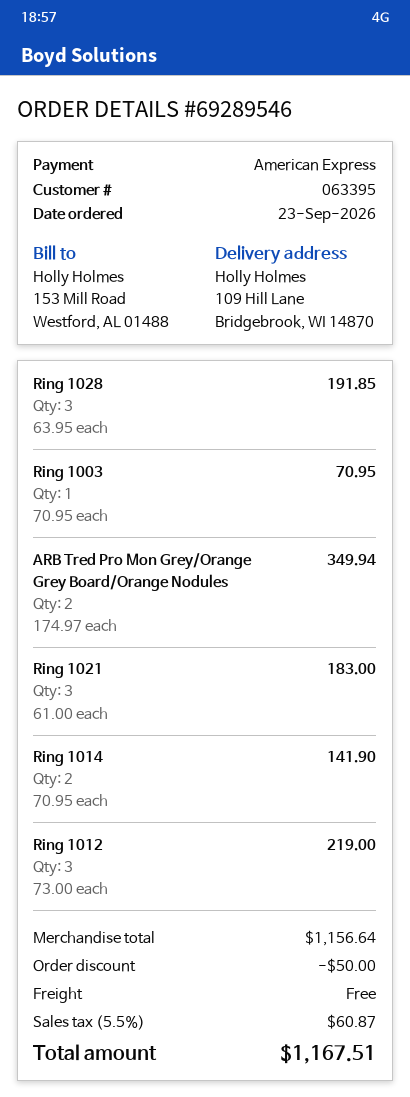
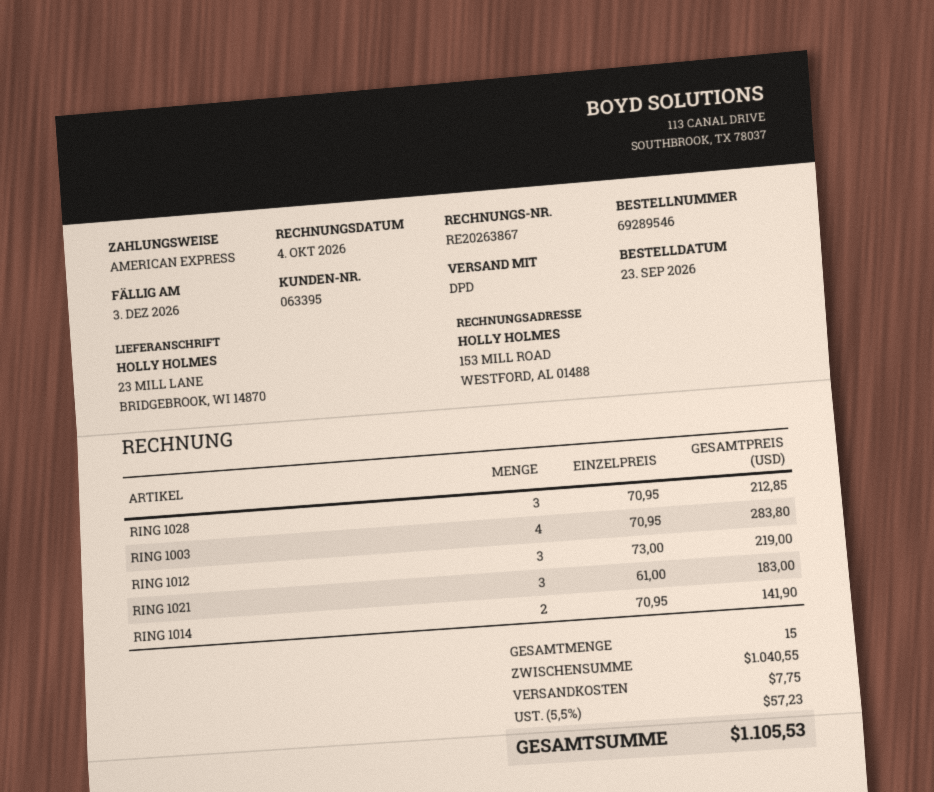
ship to: 109 Hill Lane, Bridgebrook, WI 14870 -> 23 MILL LANE, BRIDGEBROOK, WI 14870
Ring 1028: 3 x 63.95 = 191.85 -> 3 x 70.95 = 212.85
Ring 1003: 1 x 70.95 = 70.95 -> 4 x 70.95 = 283.80
ARB Tred Pro Mon Grey/Orange Grey Board/Orange Nodules: 2 x 174.97 = 349.94 -> none
subtotal: 1156.64 -> 1040.55
discount: 50.00 -> none
shipping: 0.00 -> 7.75
tax: 5.5% = 60.87 -> 5.5% = 57.23
total: 1167.51 -> 1105.53

